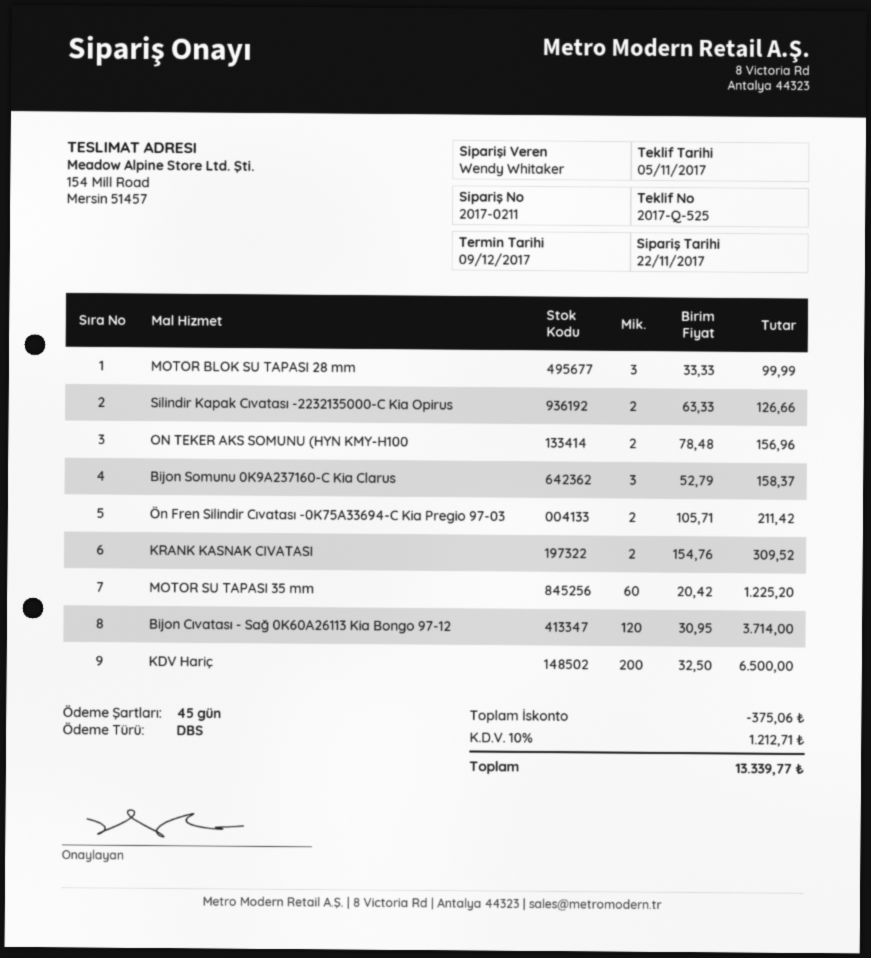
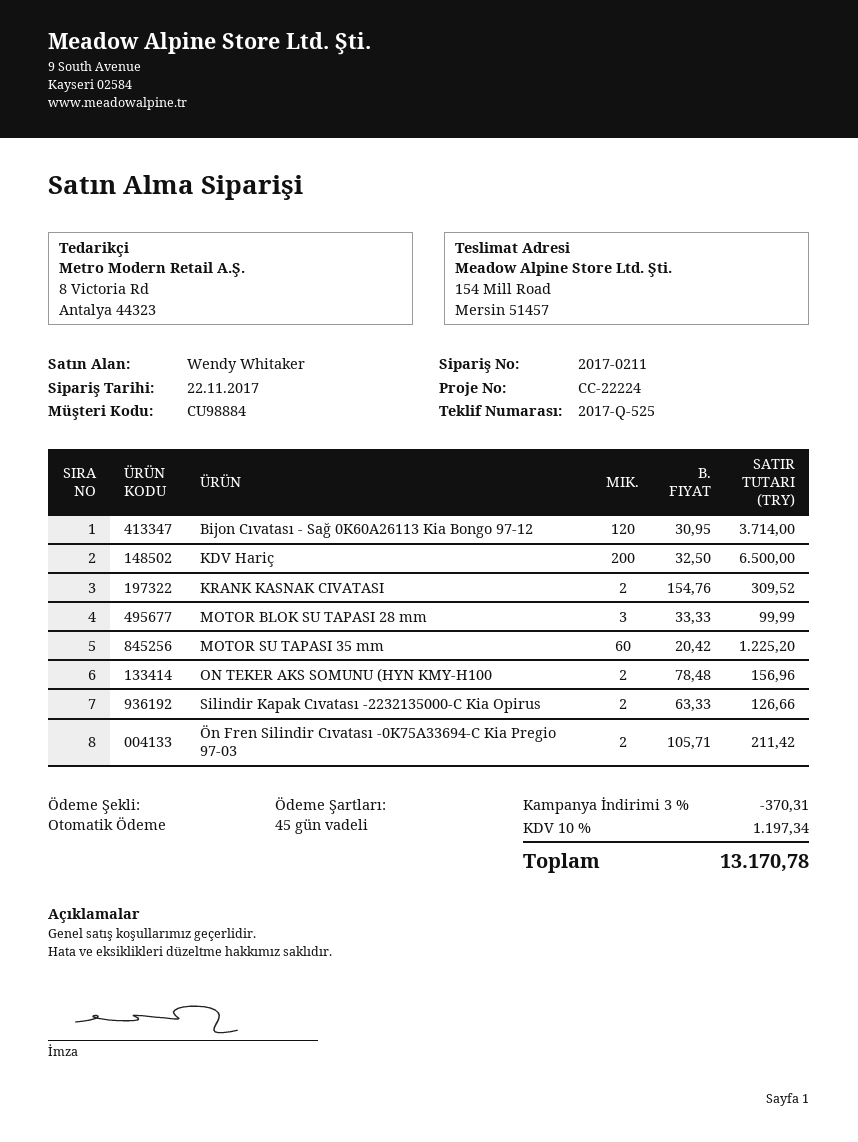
Bijon Somunu 0K9A237160-C Kia Clarus: 3 x 52.79 = 158.37 -> none
discount: 375.06 -> 370.31
tax: 10% = 1212.71 -> 10% = 1197.34
total: 13339.77 -> 13170.78

